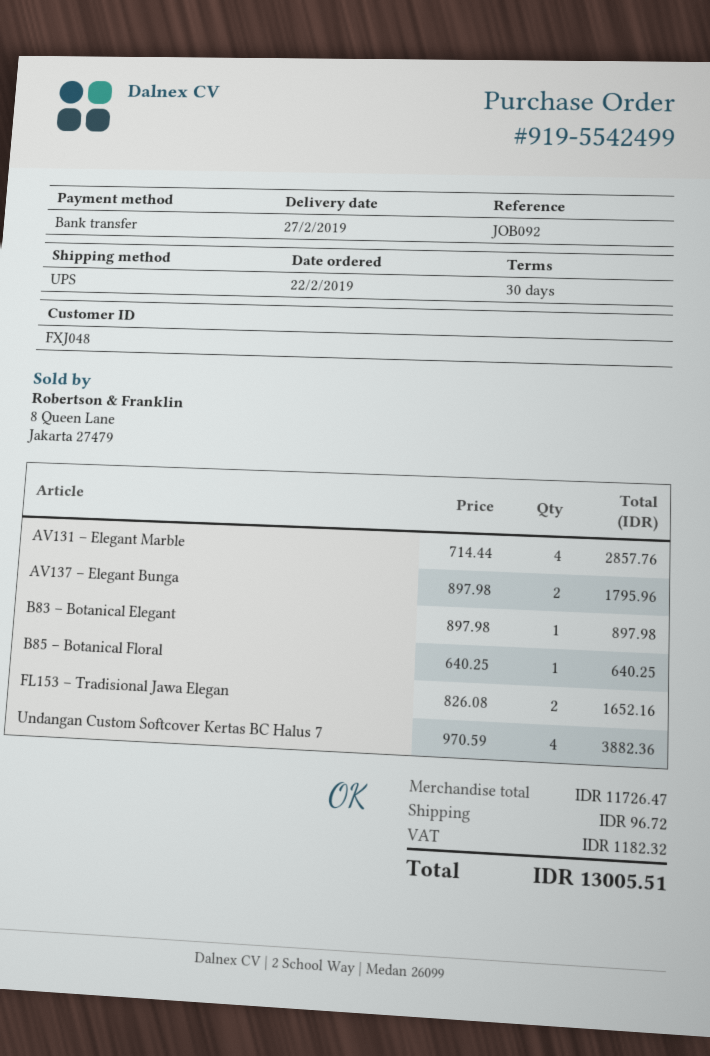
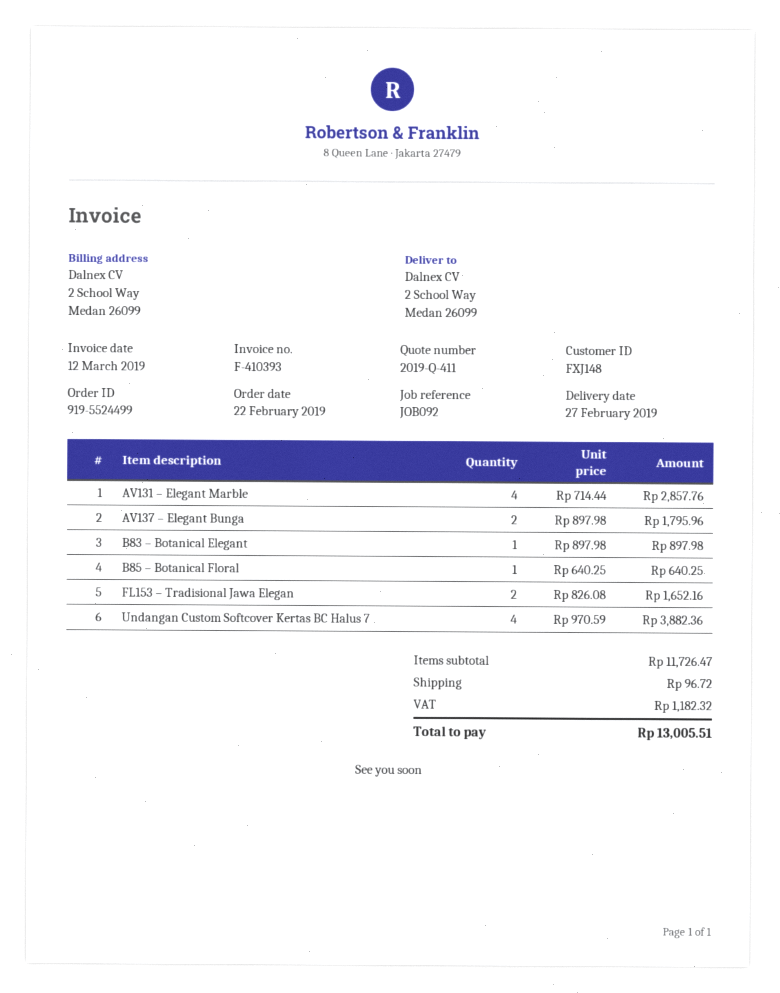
order number: 919-5542499 -> 919-5524499
customer number: FXJ048 -> FXJ148

